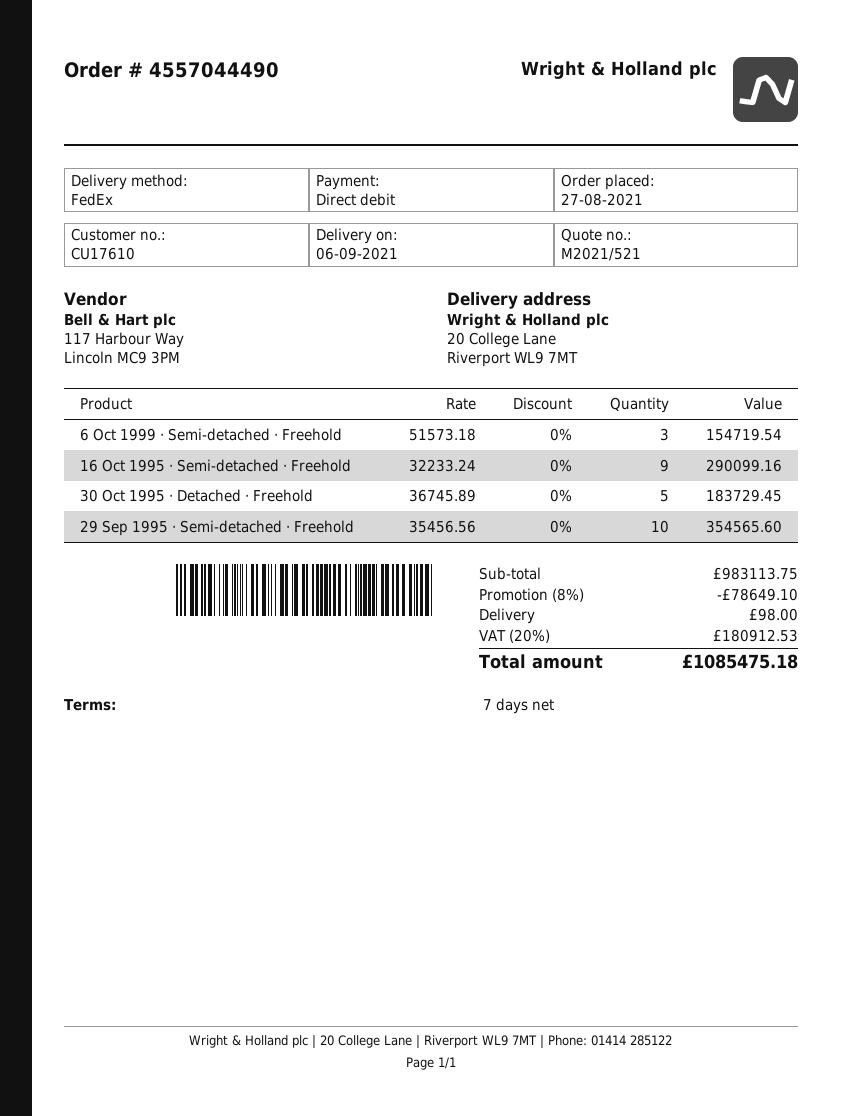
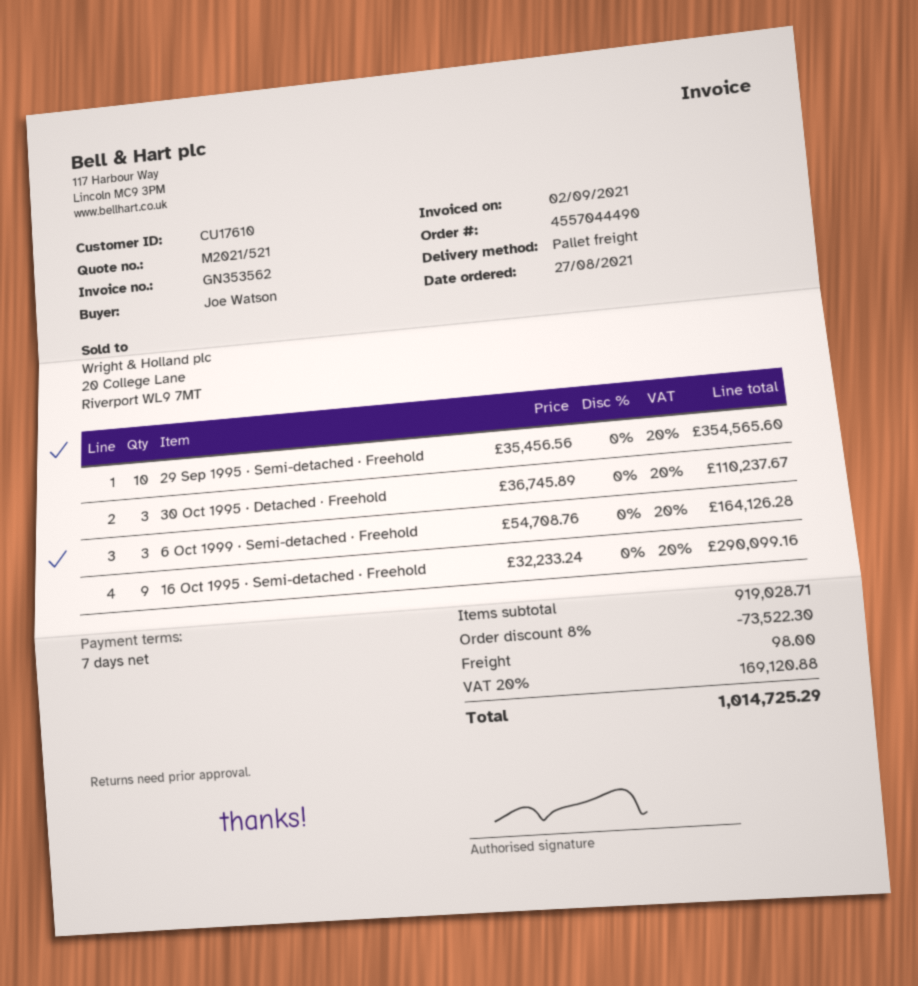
shipping method: FedEx -> pallet freight
6 Oct 1999 · Semi-detached · Freehold: 3 x 51573.18 = 154719.54 -> 3 x 54708.76 = 164126.28
30 Oct 1995 · Detached · Freehold: 5 x 36745.89 = 183729.45 -> 3 x 36745.89 = 110237.67
subtotal: 983113.75 -> 919028.71
discount: 8% = 78649.10 -> 8% = 73522.30
tax: 20% = 180912.53 -> 20% = 169120.88
total: 1085475.18 -> 1014725.29

